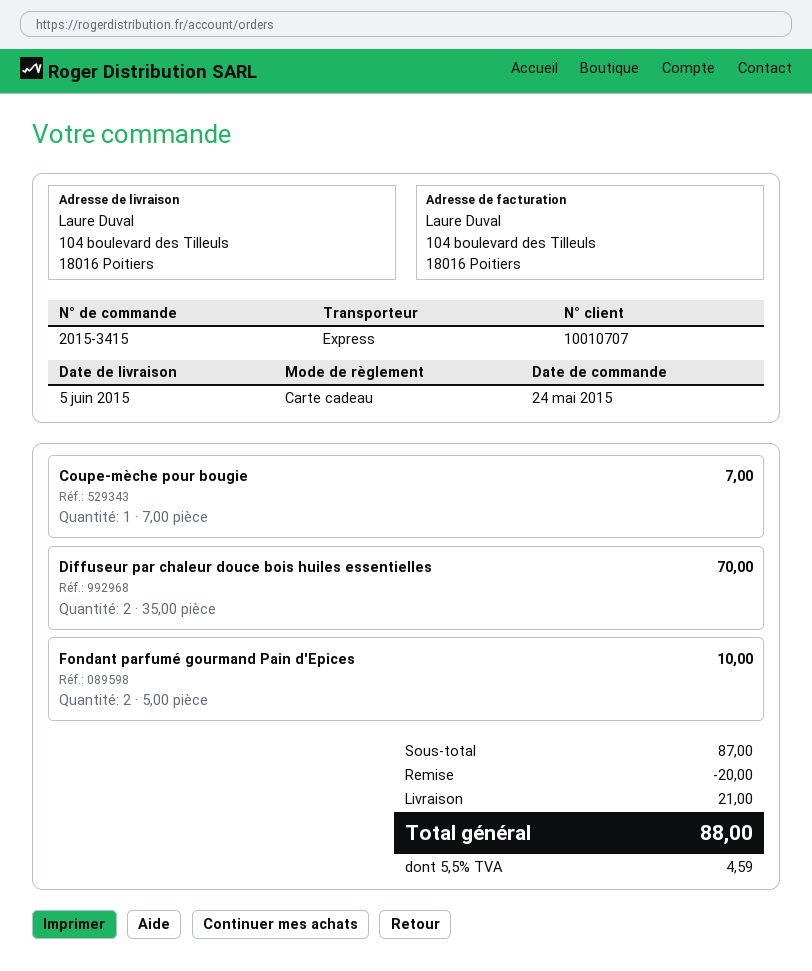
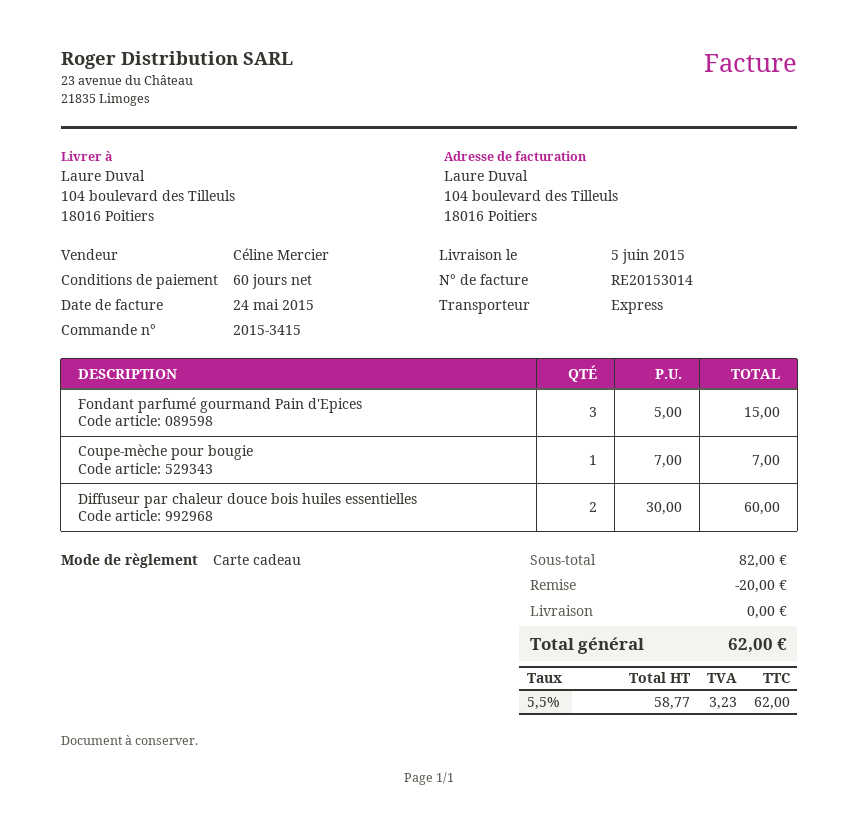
Diffuseur par chaleur douce bois huiles essentielles: 2 x 35.00 = 70.00 -> 2 x 30.00 = 60.00
Fondant parfumé gourmand Pain d'Epices: 2 x 5.00 = 10.00 -> 3 x 5.00 = 15.00
subtotal: 87.00 -> 82.00
shipping: 21.00 -> 0.00
tax: 5.5% = 4.59 -> 5.5% = 3.23
total: 88.00 -> 62.00

